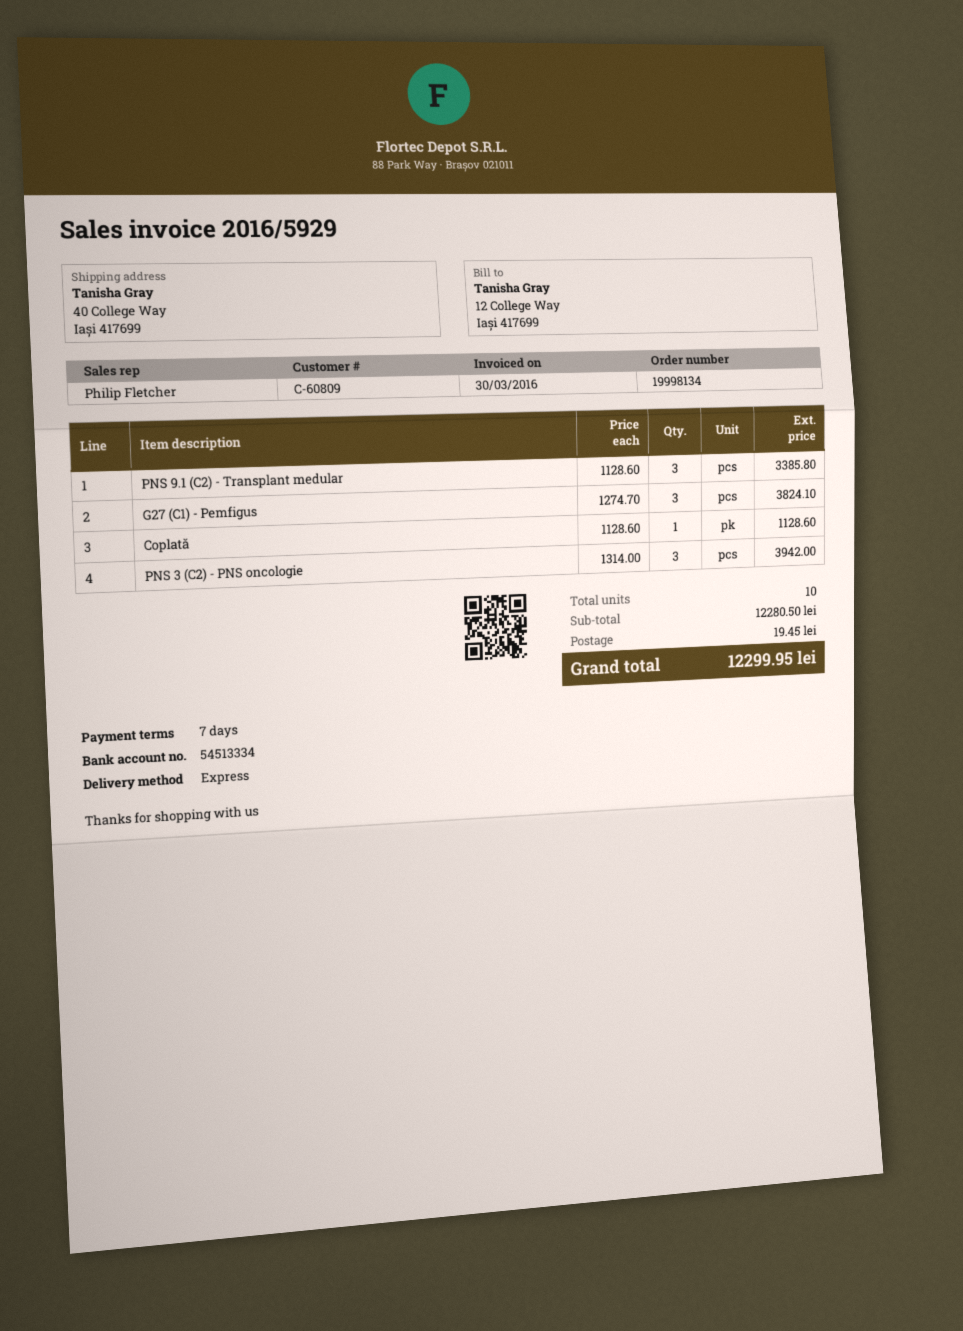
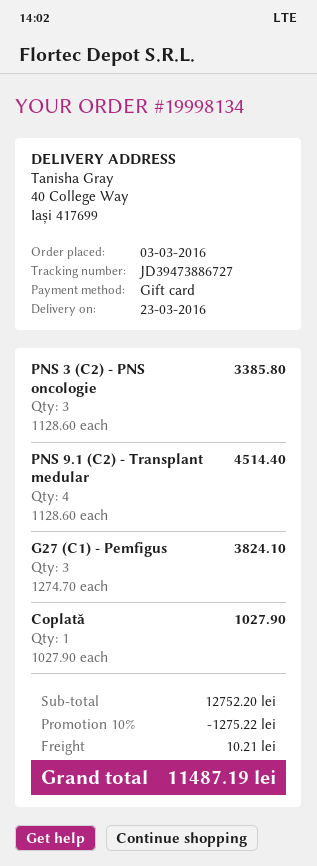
PNS 9.1 (C2) - Transplant medular: 3 x 1128.60 = 3385.80 -> 4 x 1128.60 = 4514.40
Coplată: 1 x 1128.60 = 1128.60 -> 1 x 1027.90 = 1027.90
PNS 3 (C2) - PNS oncologie: 3 x 1314.00 = 3942.00 -> 3 x 1128.60 = 3385.80
subtotal: 12280.50 -> 12752.20
discount: none -> 10% = 1275.22
shipping: 19.45 -> 10.21
total: 12299.95 -> 11487.19

